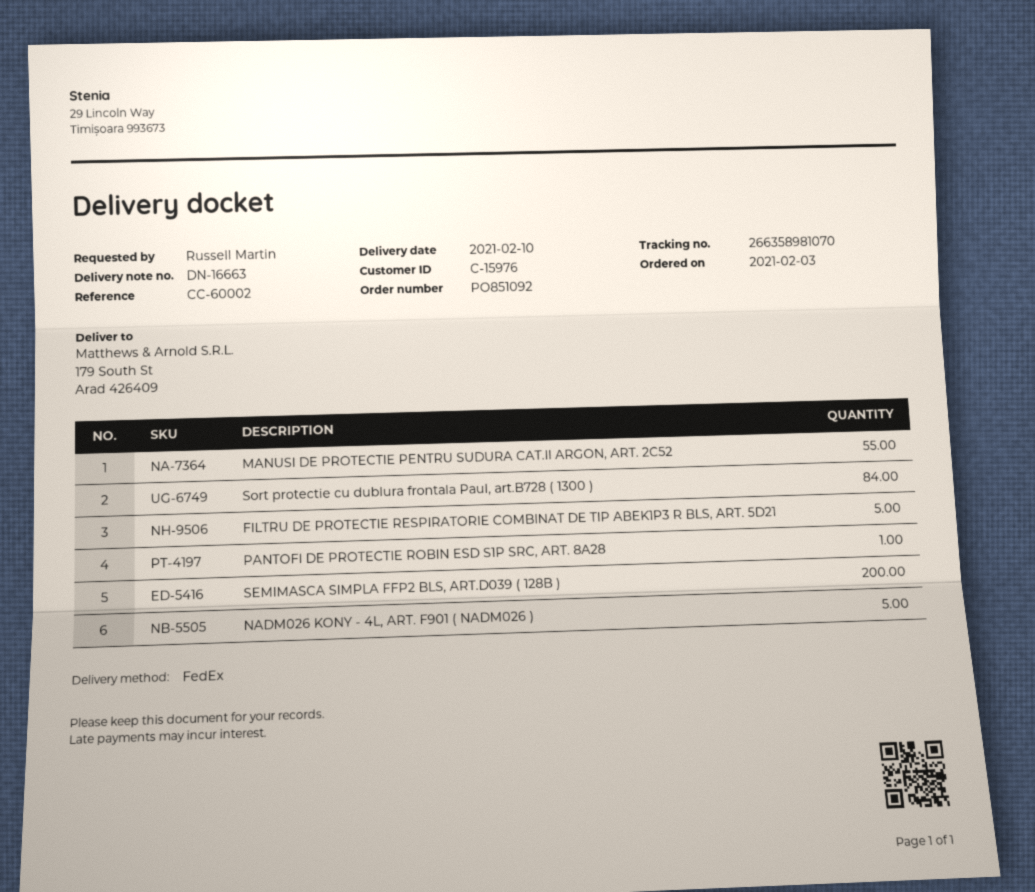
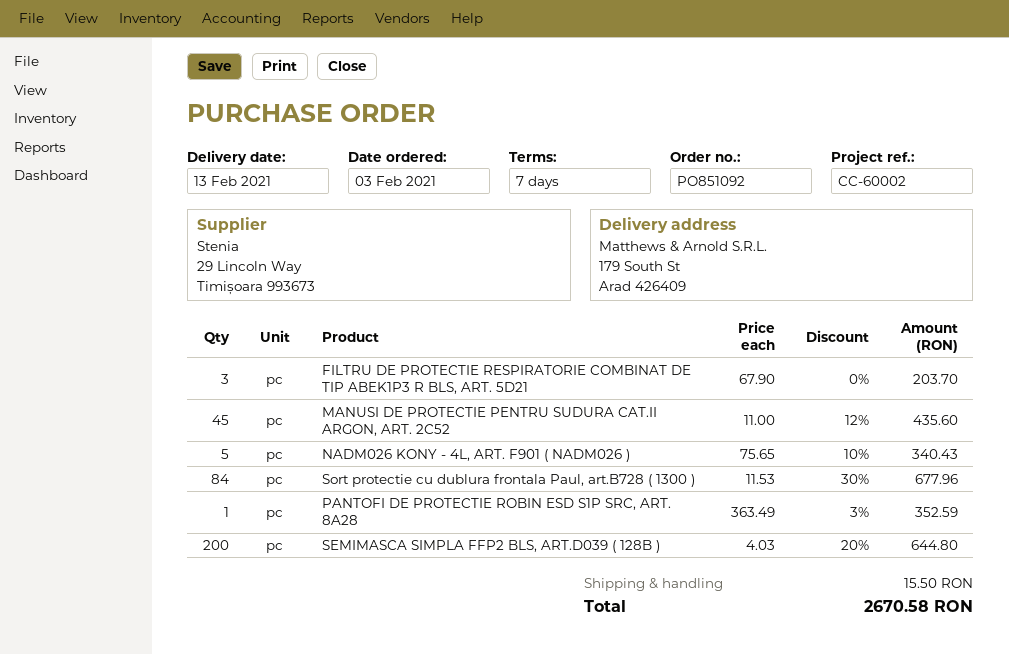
delivery date: 2021-02-10 -> 2021-02-13
MANUSI DE PROTECTIE PENTRU SUDURA CAT.II ARGON, ART. 2C52: 55 -> 45
FILTRU DE PROTECTIE RESPIRATORIE COMBINAT DE TIP ABEK1P3 R BLS, ART. 5D21: 5 -> 3

